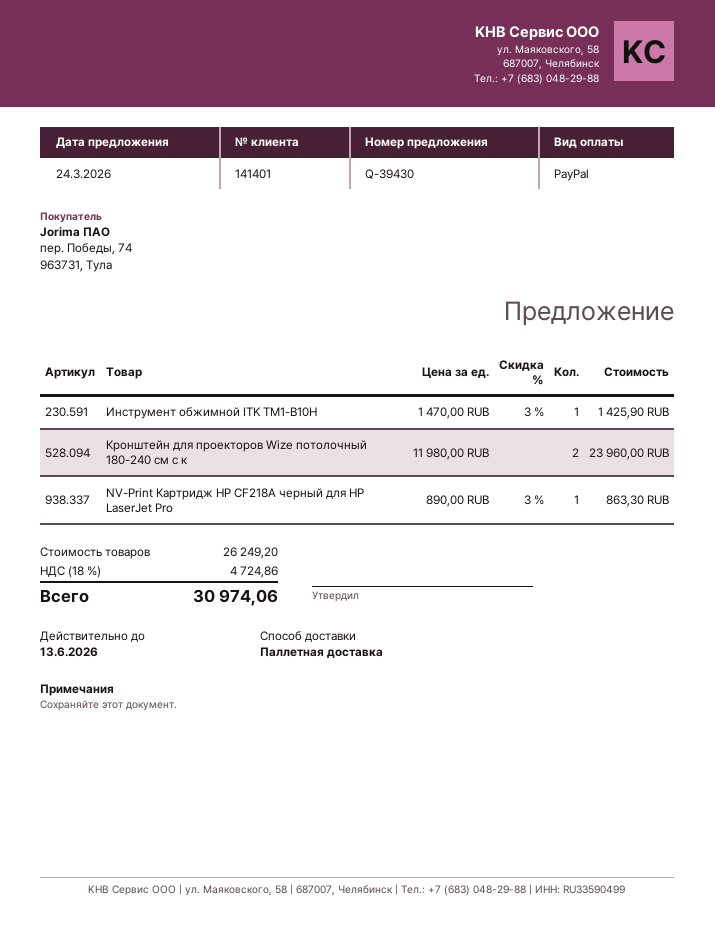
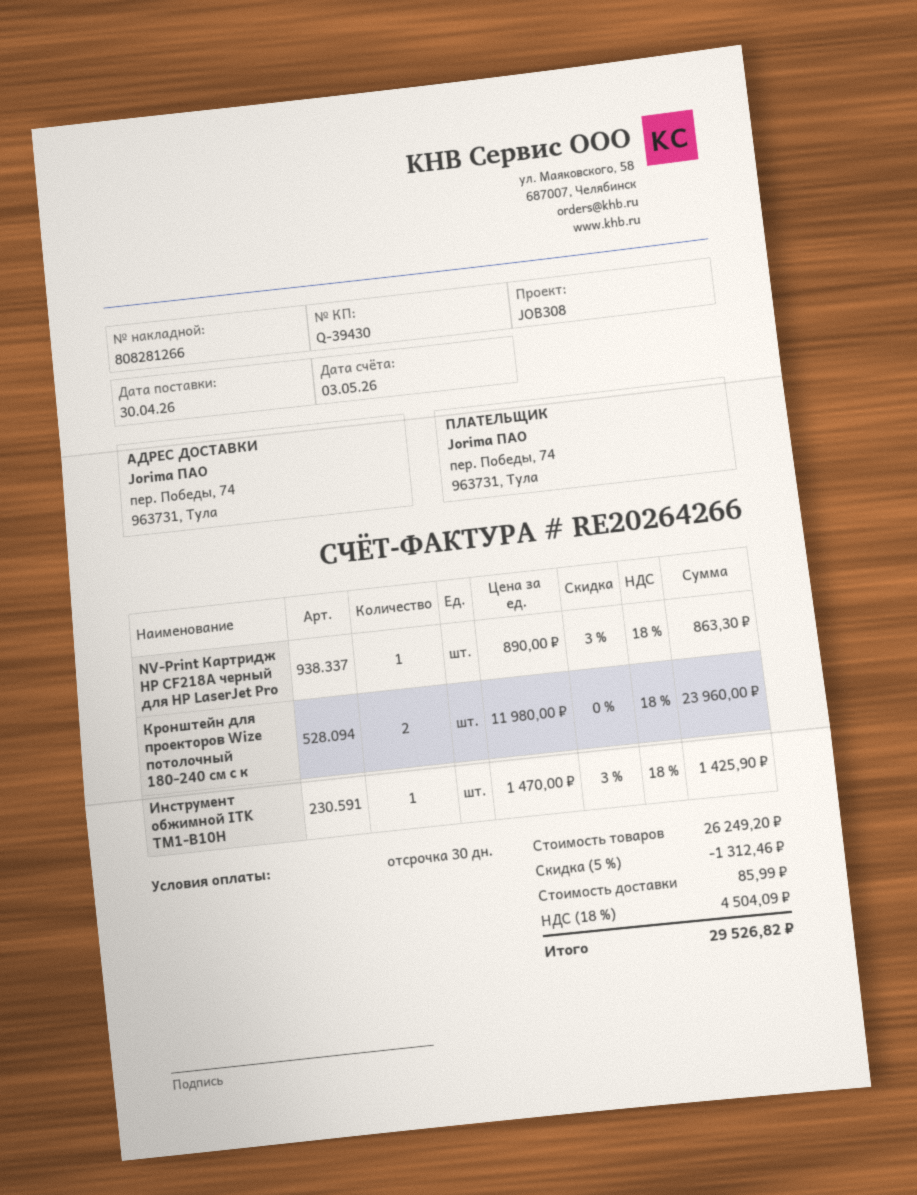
discount: none -> 5% = 1312.46
shipping: none -> 85.99
tax: 18% = 4724.86 -> 18% = 4504.09
total: 30974.06 -> 29526.82

